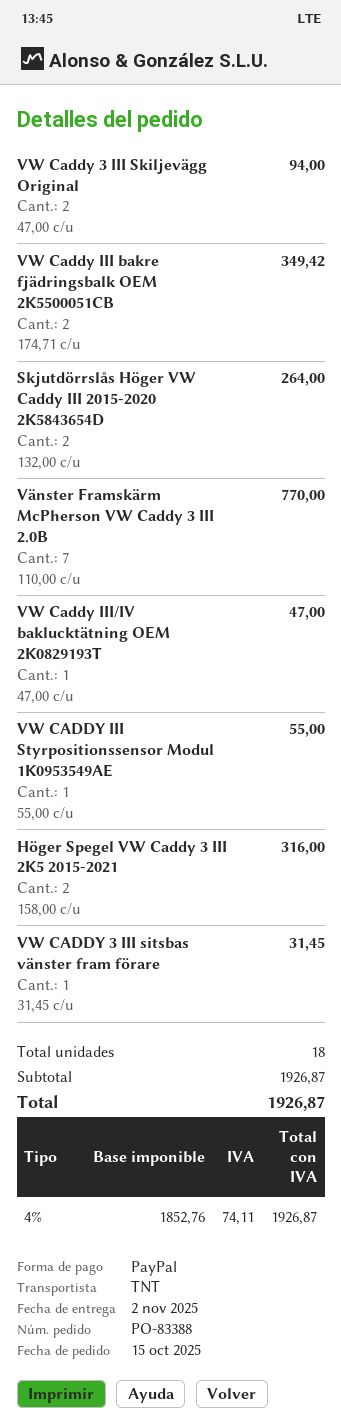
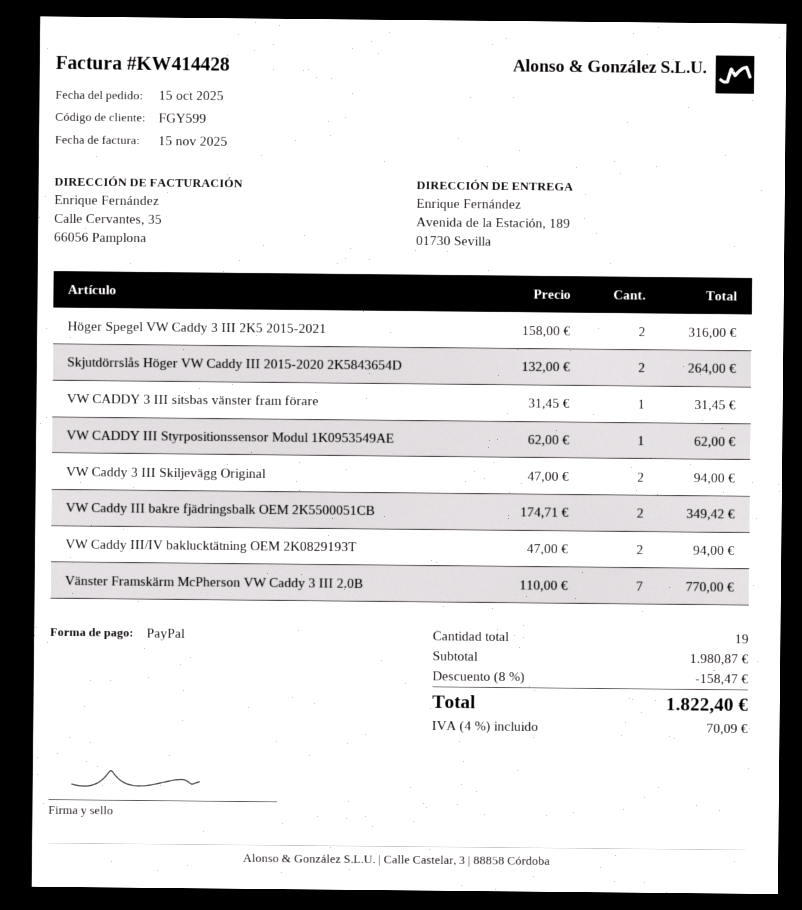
VW Caddy III/IV baklucktätning OEM 2K0829193T: 1 x 47.00 = 47.00 -> 2 x 47.00 = 94.00
VW CADDY III Styrpositionssensor Modul 1K0953549AE: 1 x 55.00 = 55.00 -> 1 x 62.00 = 62.00
total quantity: 18 -> 19
subtotal: 1926.87 -> 1980.87
discount: none -> 8% = 158.47
tax: 4% = 74.11 -> 4% = 70.09
total: 1926.87 -> 1822.40

